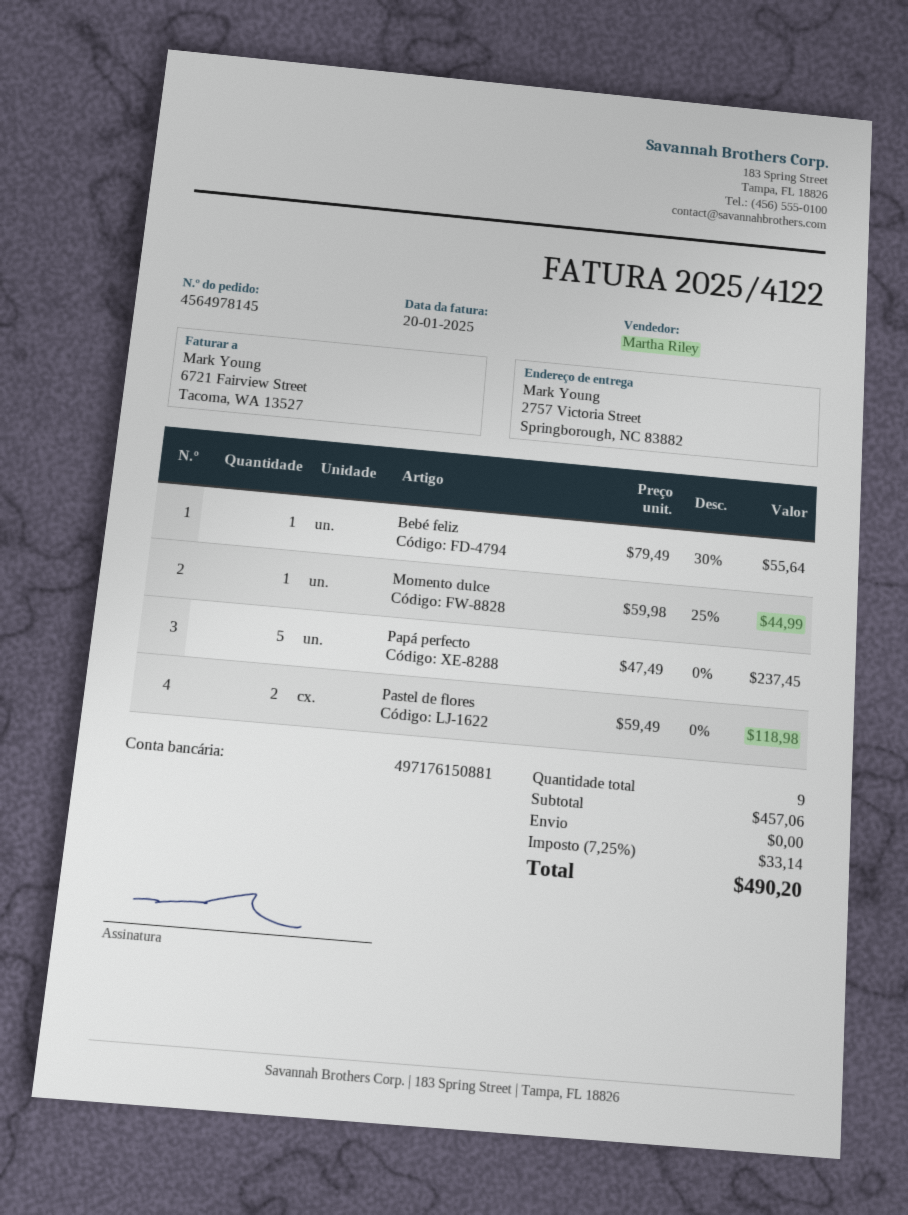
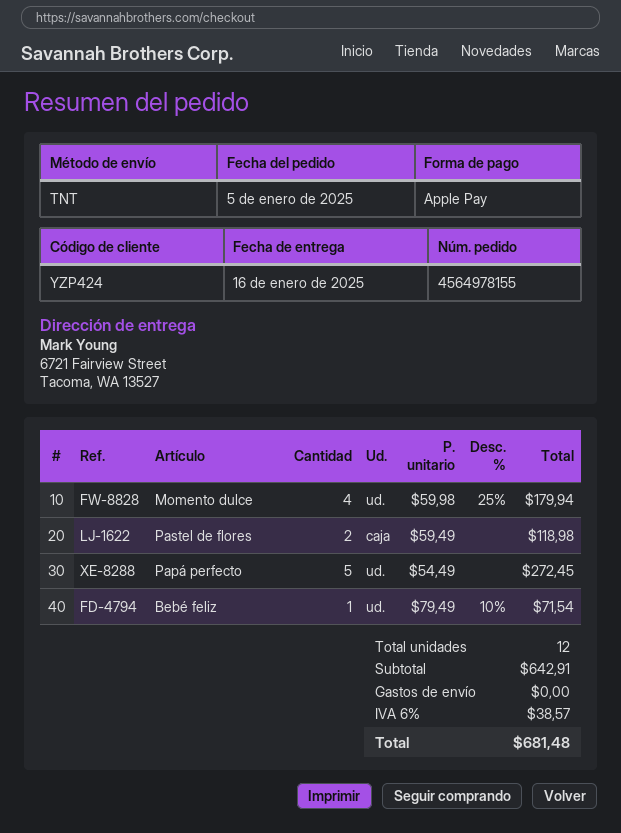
order number: 4564978145 -> 4564978155
ship to: 2757 Victoria Street, Springborough, NC 83882 -> 6721 Fairview Street, Tacoma, WA 13527
Bebé feliz: 1 x 79.49 - 30% = 55.64 -> 1 x 79.49 - 10% = 71.54
Momento dulce: 1 x 59.98 - 25% = 44.99 -> 4 x 59.98 - 25% = 179.94
Papá perfecto: 5 x 47.49 = 237.45 -> 5 x 54.49 = 272.45
total quantity: 9 -> 12
subtotal: 457.06 -> 642.91
tax: 7.25% = 33.14 -> 6% = 38.57
total: 490.20 -> 681.48

